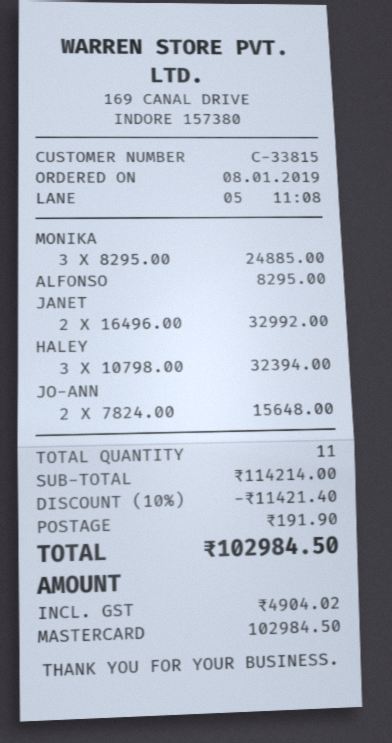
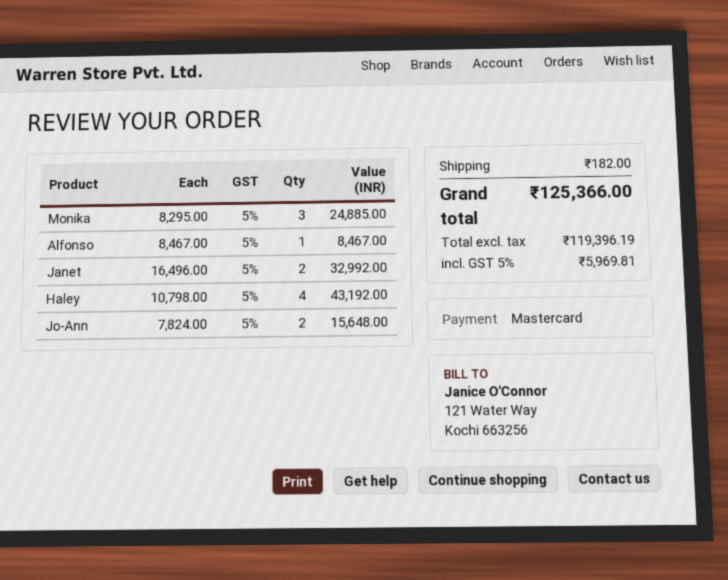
ALFONSO: 1 x 8295.00 = 8295.00 -> 1 x 8467.00 = 8467.00
HALEY: 3 x 10798.00 = 32394.00 -> 4 x 10798.00 = 43192.00
discount: 10% = 11421.40 -> none
shipping: 191.90 -> 182.00
tax: 4904.02 -> 5969.81
total: 102984.50 -> 125366.00

